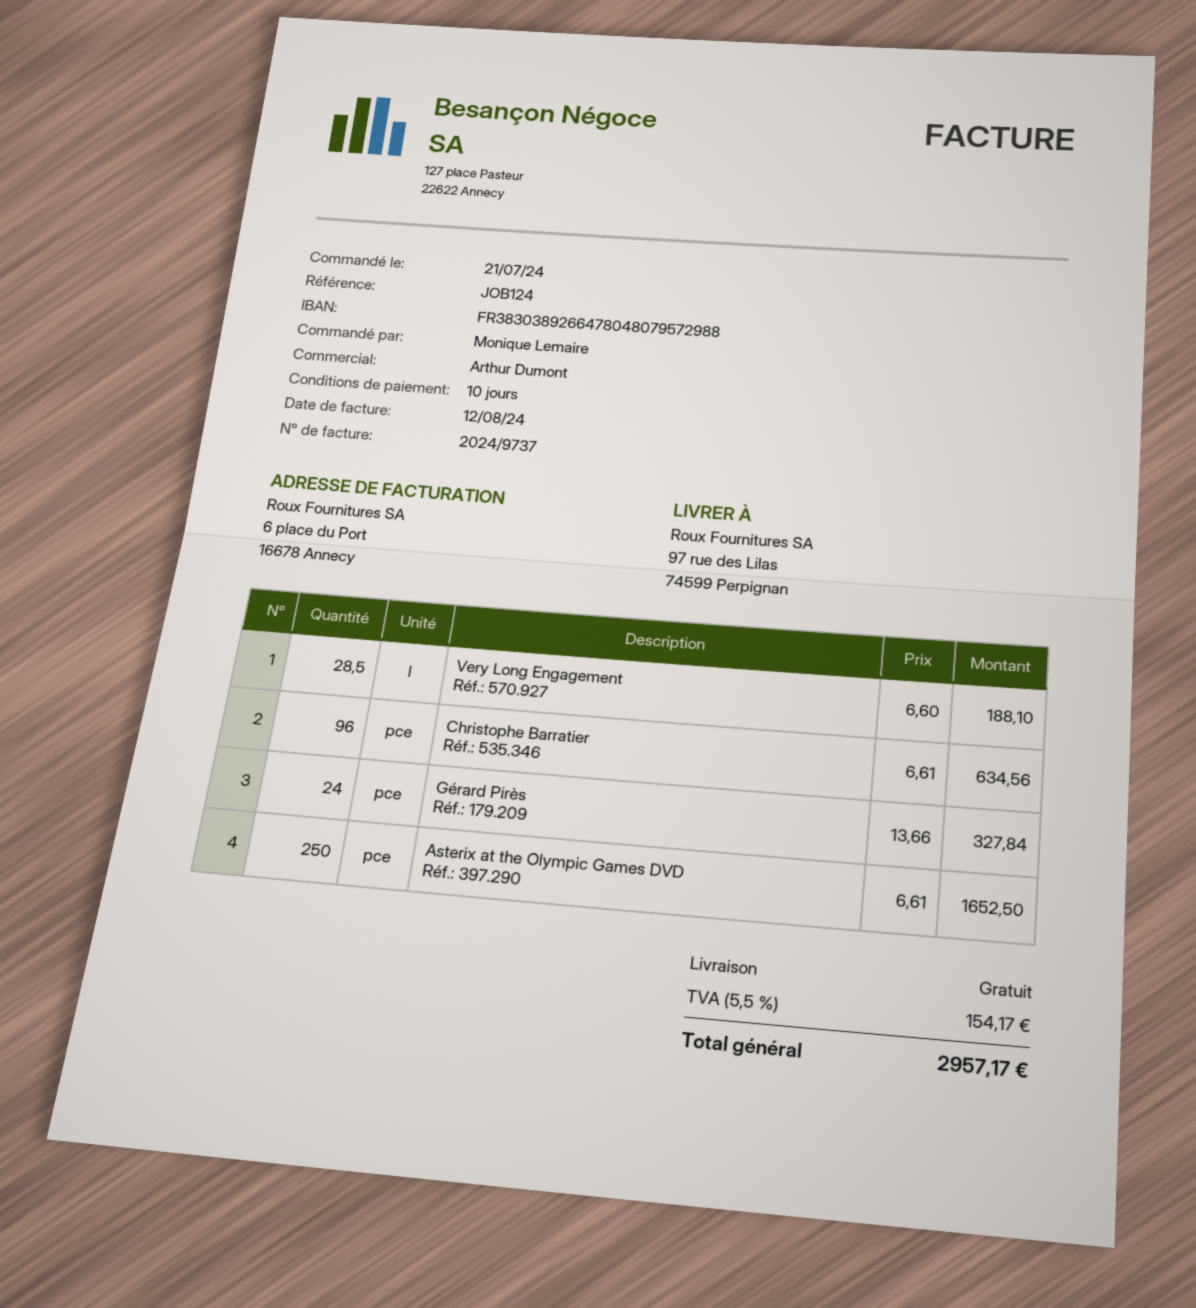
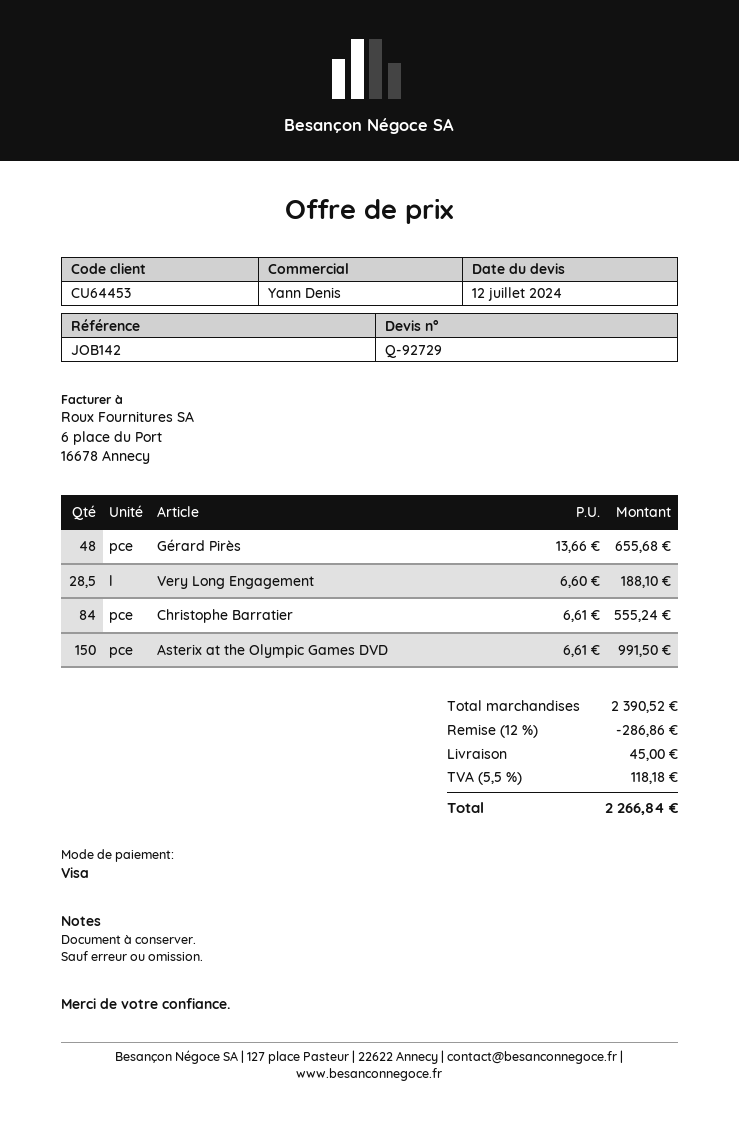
reference: JOB124 -> JOB142
sales rep: Arthur Dumont -> Yann Denis
Christophe Barratier: 96 x 6.61 = 634.56 -> 84 x 6.61 = 555.24
Gérard Pirès: 24 x 13.66 = 327.84 -> 48 x 13.66 = 655.68
Asterix at the Olympic Games DVD: 250 x 6.61 = 1652.50 -> 150 x 6.61 = 991.50
discount: none -> 12% = 286.86
shipping: 0.00 -> 45.00
tax: 5.5% = 154.17 -> 5.5% = 118.18
total: 2957.17 -> 2266.84

